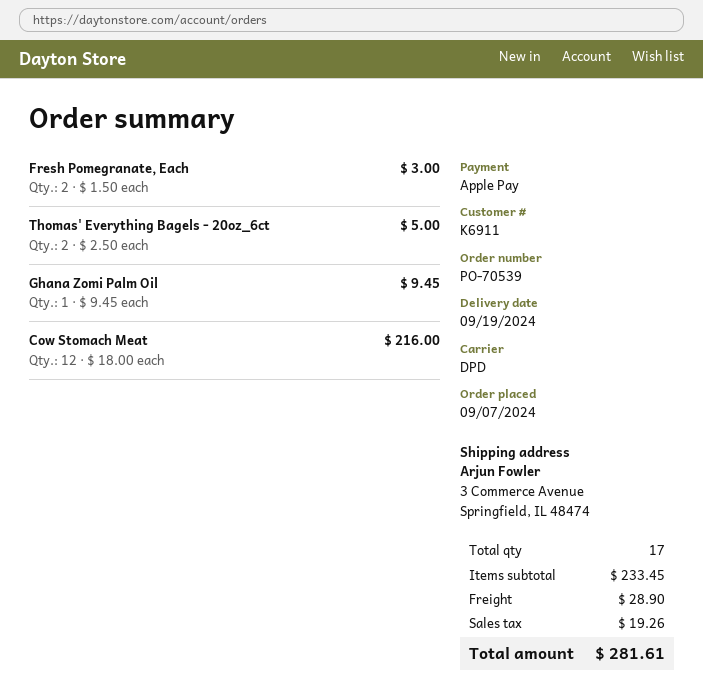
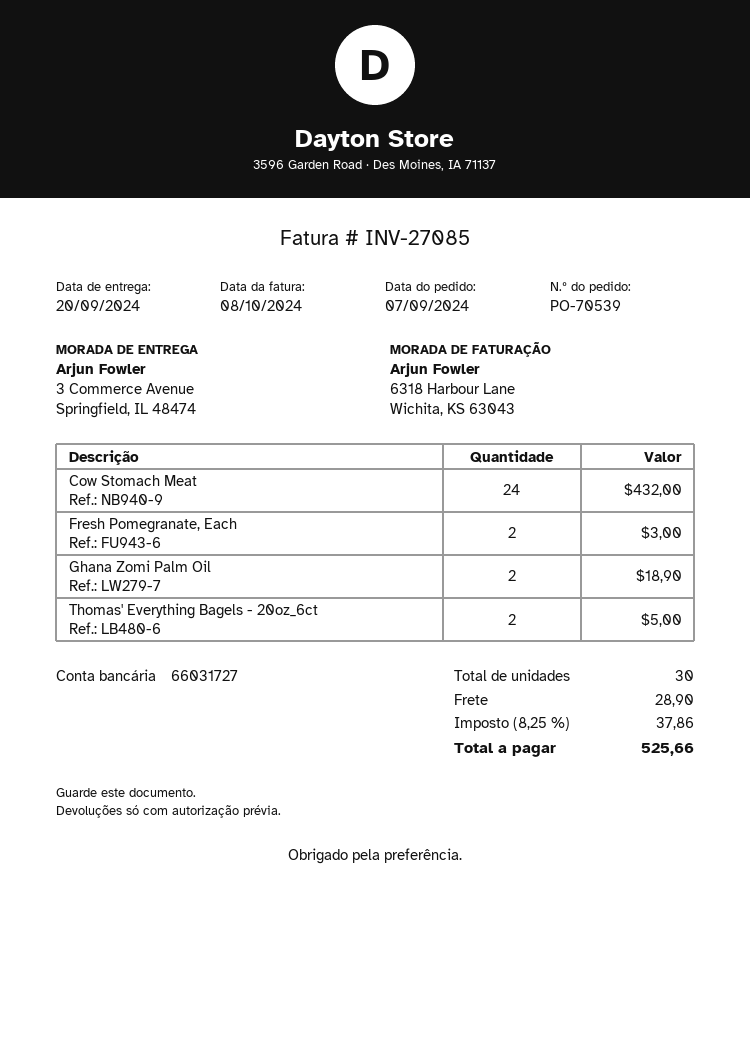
delivery date: 2024-09-19 -> 2024-09-20
Ghana Zomi Palm Oil: 1 for 9.45 -> 2 for 18.90
Cow Stomach Meat: 12 for 216.00 -> 24 for 432.00
total quantity: 17 -> 30
tax: 19.26 -> 37.86
total: 281.61 -> 525.66

